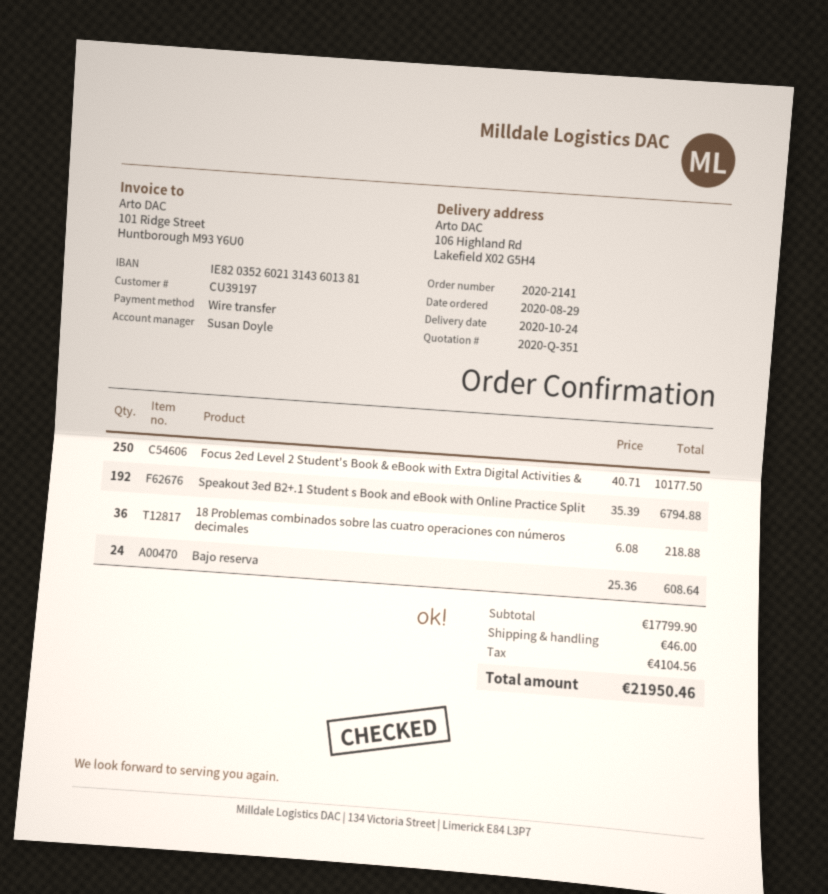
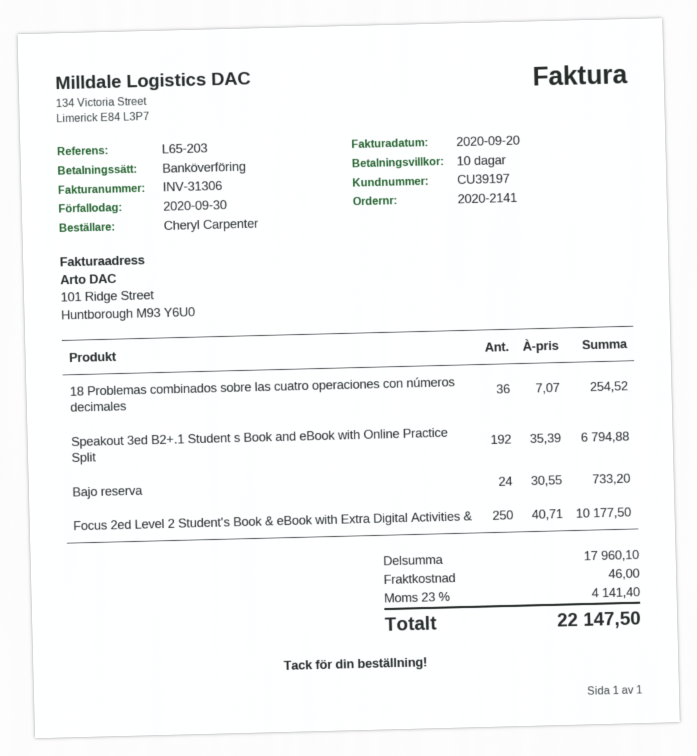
18 Problemas combinados sobre las cuatro operaciones con números decimales: 36 x 6.08 = 218.88 -> 36 x 7.07 = 254.52
Bajo reserva: 24 x 25.36 = 608.64 -> 24 x 30.55 = 733.20
subtotal: 17799.90 -> 17960.10
tax: 4104.56 -> 4141.40
total: 21950.46 -> 22147.50

